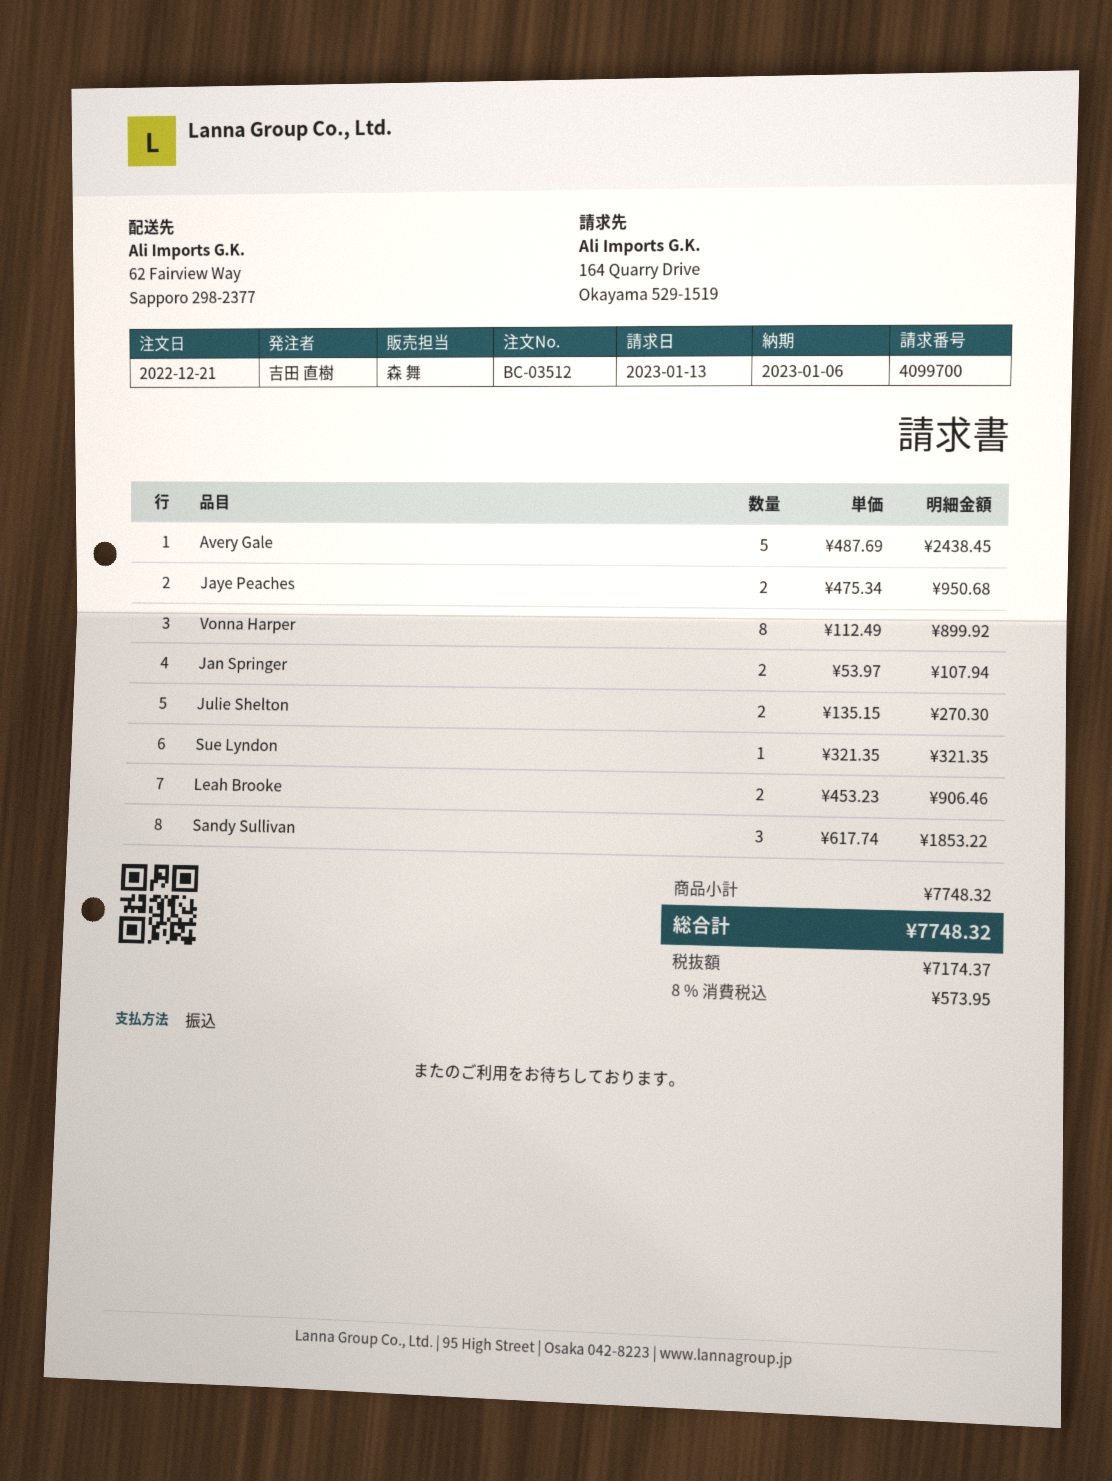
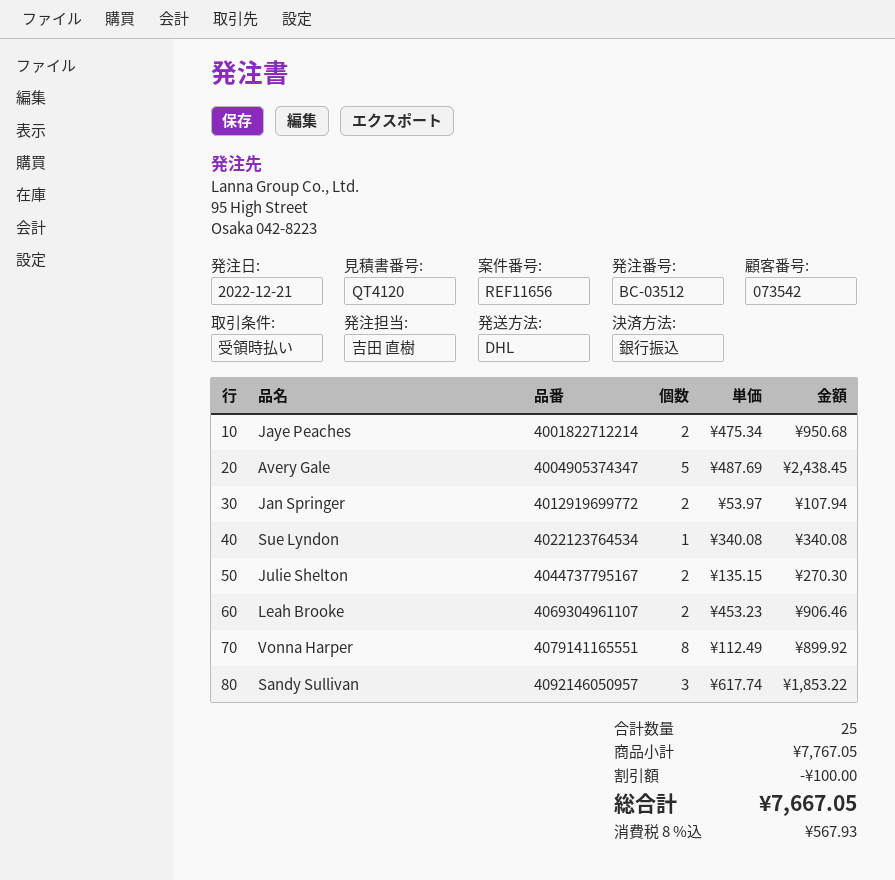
Sue Lyndon: 1 x 321.35 = 321.35 -> 1 x 340.08 = 340.08
subtotal: 7748.32 -> 7767.05
discount: none -> 100.00
tax: 8% = 573.95 -> 8% = 567.93
total: 7748.32 -> 7667.05

